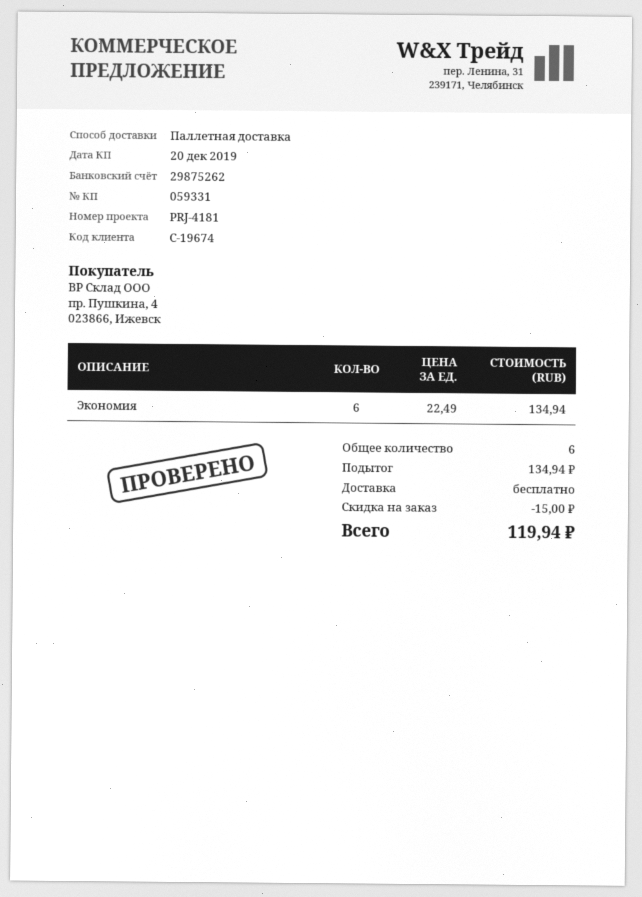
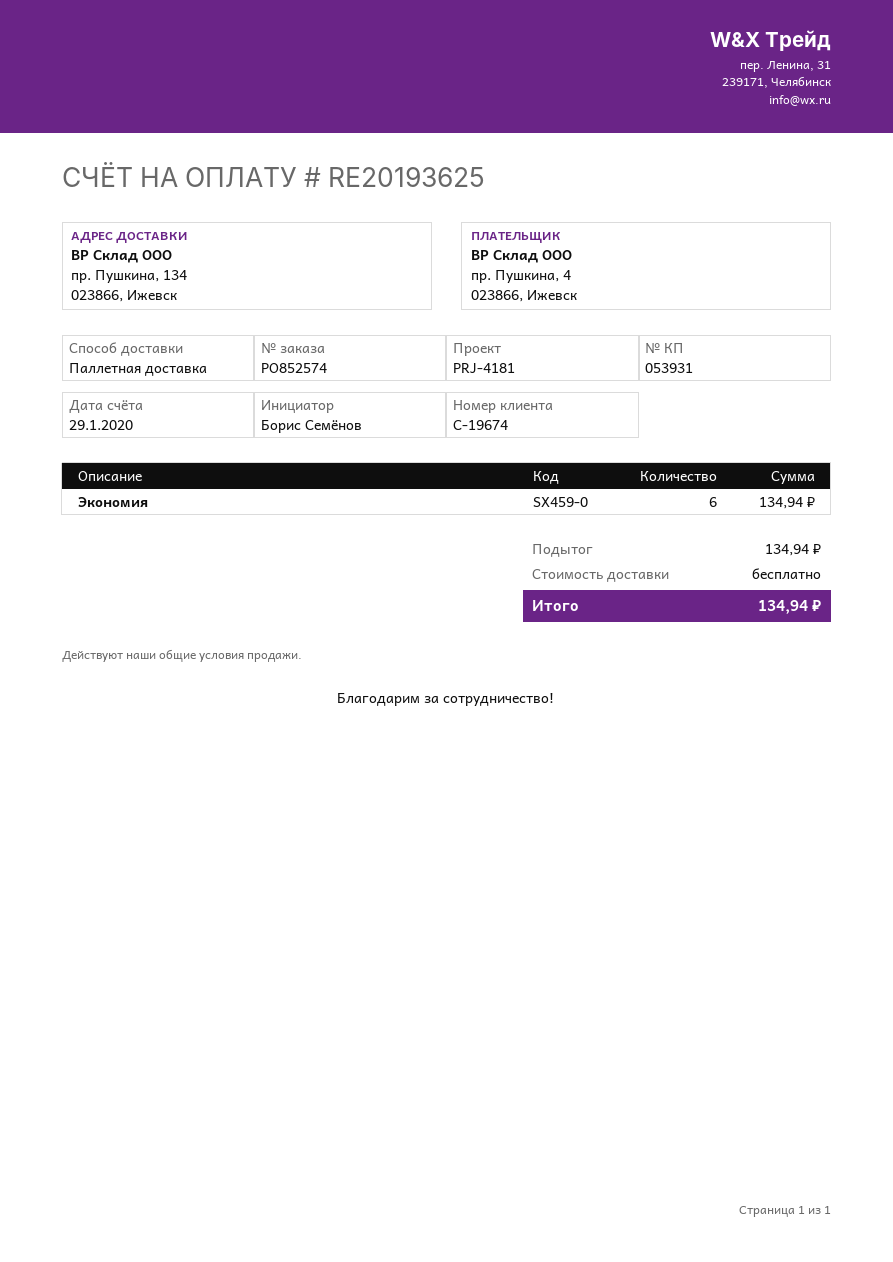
quote number: 059331 -> 053931
discount: 15.00 -> none
total: 119.94 -> 134.94

